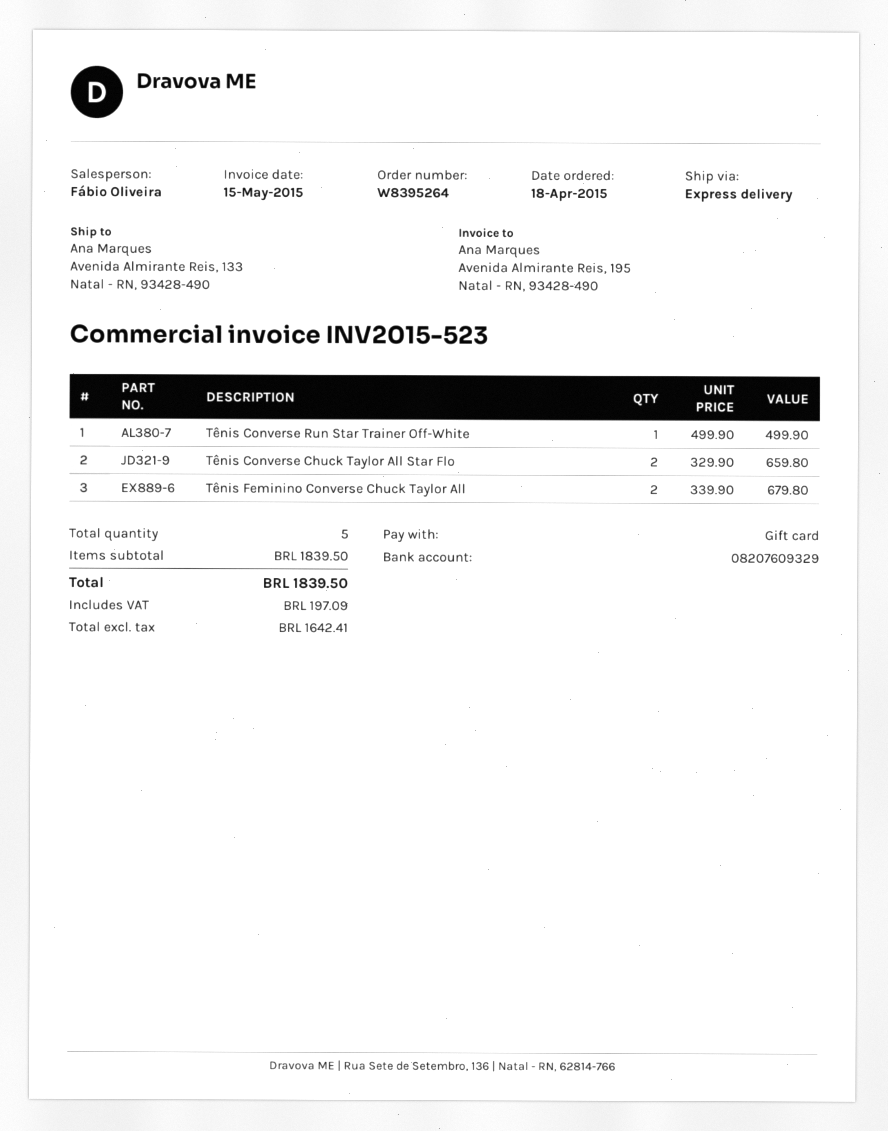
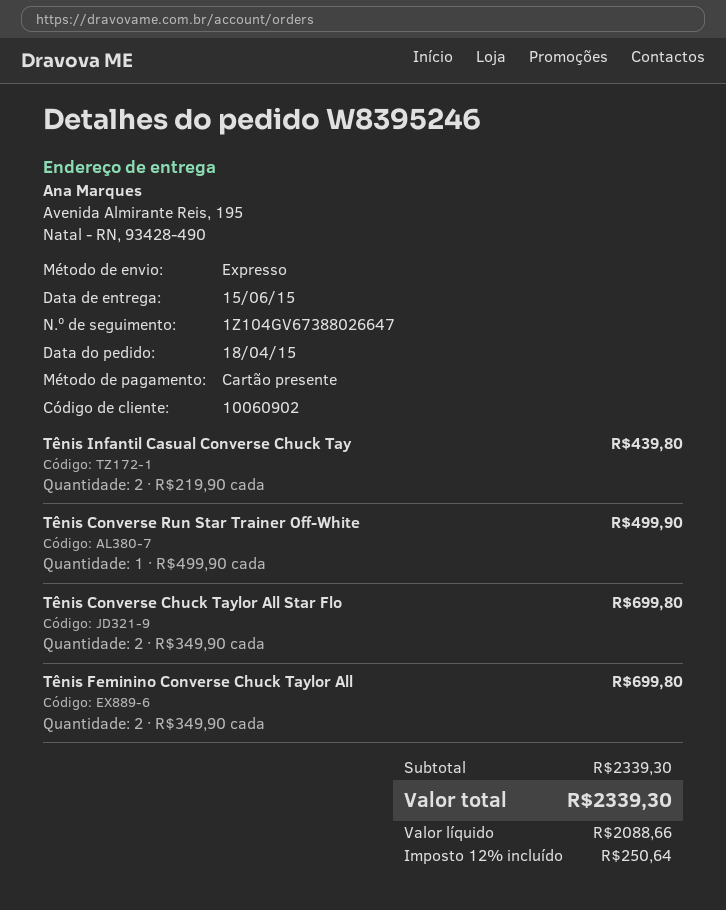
order number: W8395264 -> W8395246
ship to: Avenida Almirante Reis, 133, Natal - RN, 93428-490 -> Avenida Almirante Reis, 195, Natal - RN, 93428-490
Tênis Converse Chuck Taylor All Star Flo: 2 x 329.90 = 659.80 -> 2 x 349.90 = 699.80
Tênis Feminino Converse Chuck Taylor All: 2 x 339.90 = 679.80 -> 2 x 349.90 = 699.80
Tênis Infantil Casual Converse Chuck Tay: none -> 2 x 219.90 = 439.80
subtotal: 1839.50 -> 2339.30
net: 1642.41 -> 2088.66
tax: 197.09 -> 250.64
total: 1839.50 -> 2339.30

